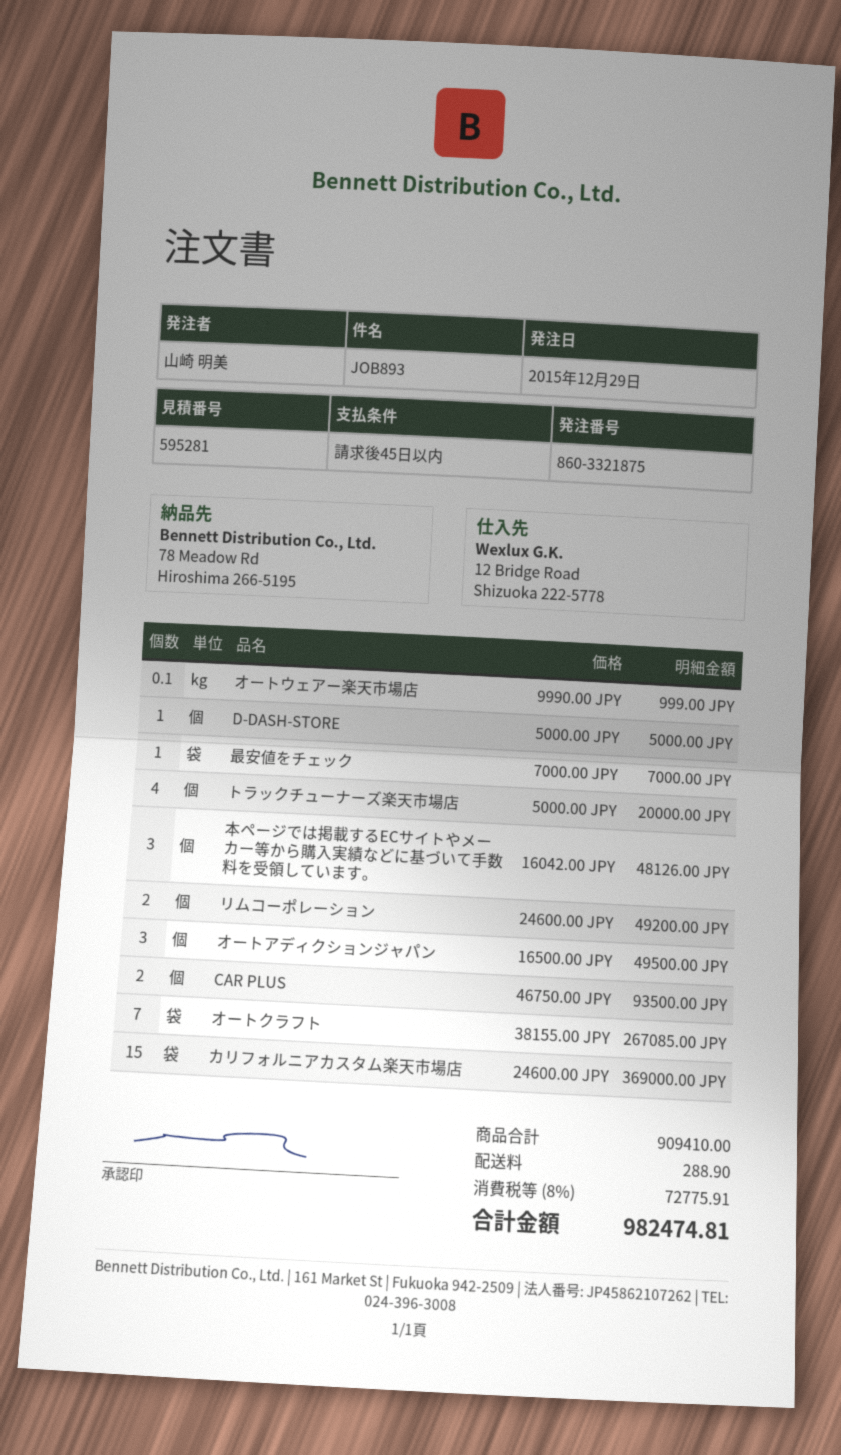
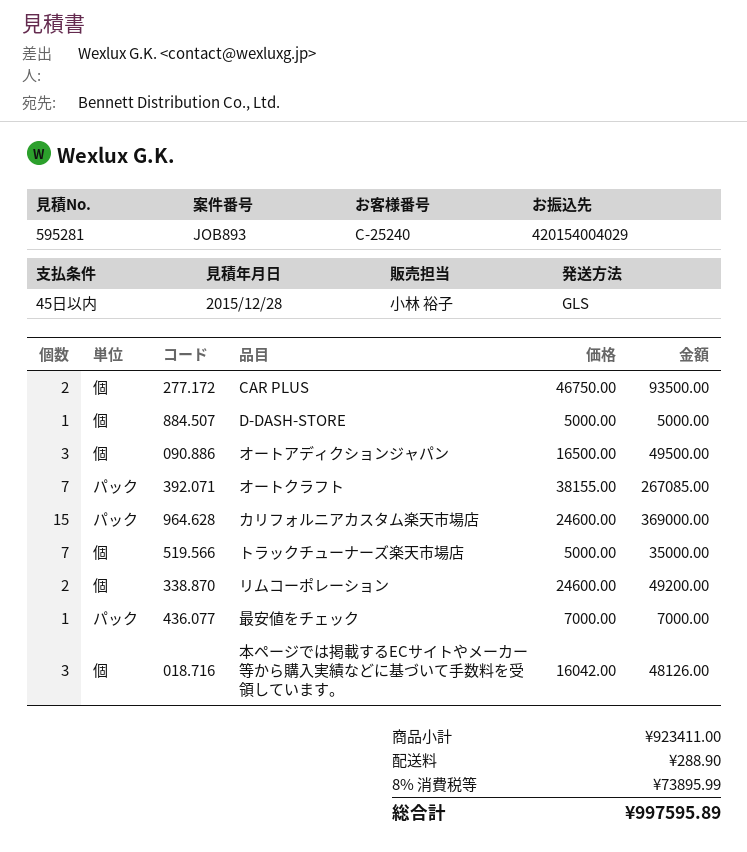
オートウェアー楽天市場店: 0.1 x 9990.00 = 999.00 -> none
トラックチューナーズ楽天市場店: 4 x 5000.00 = 20000.00 -> 7 x 5000.00 = 35000.00
subtotal: 909410.00 -> 923411.00
tax: 8% = 72775.91 -> 8% = 73895.99
total: 982474.81 -> 997595.89

